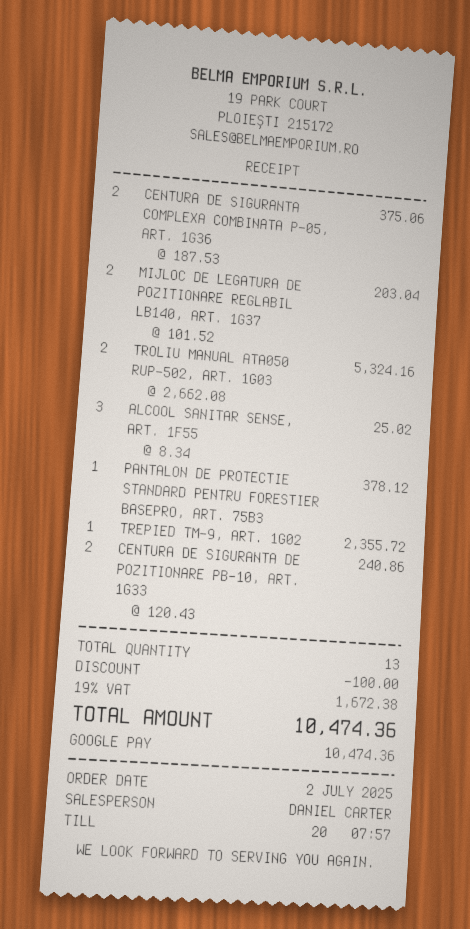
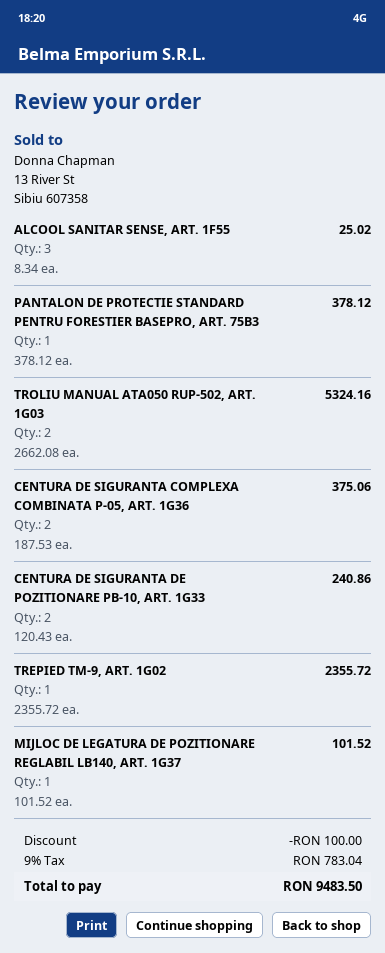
MIJLOC DE LEGATURA DE POZITIONARE REGLABIL LB140, ART. 1G37: 2 x 101.52 = 203.04 -> 1 x 101.52 = 101.52
tax: 19% = 1672.38 -> 9% = 783.04
total: 10474.36 -> 9483.50

